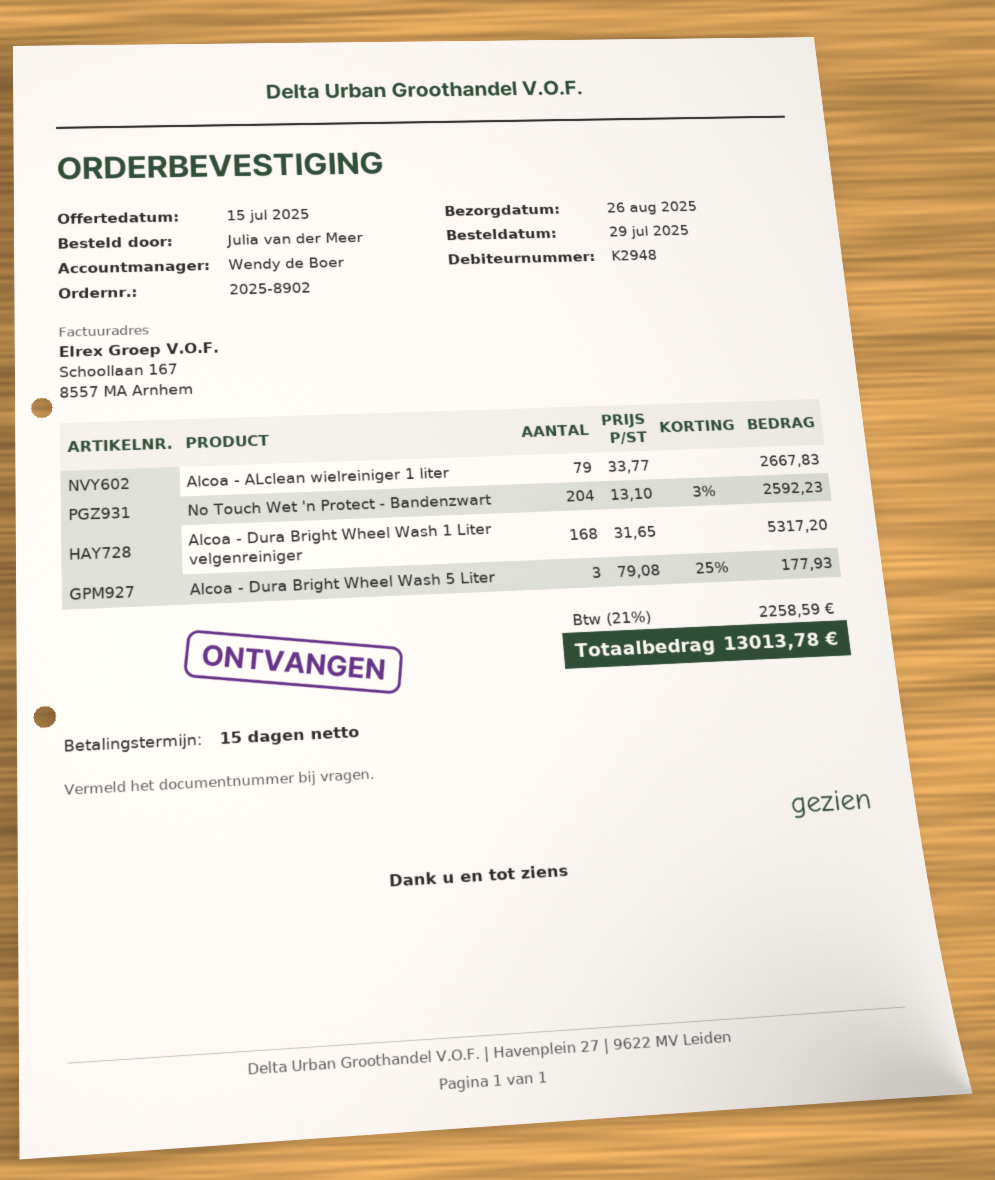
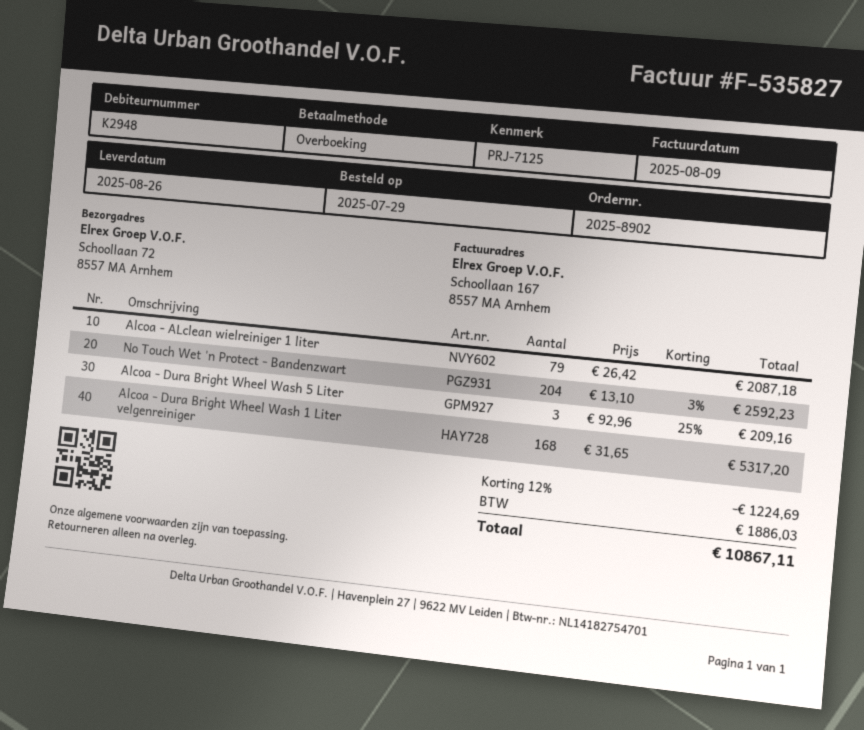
Alcoa - ALclean wielreiniger 1 liter: 79 x 33.77 = 2667.83 -> 79 x 26.42 = 2087.18
Alcoa - Dura Bright Wheel Wash 5 Liter: 3 x 79.08 - 25% = 177.93 -> 3 x 92.96 - 25% = 209.16
discount: none -> 12% = 1224.69
tax: 2258.59 -> 1886.03
total: 13013.78 -> 10867.11

